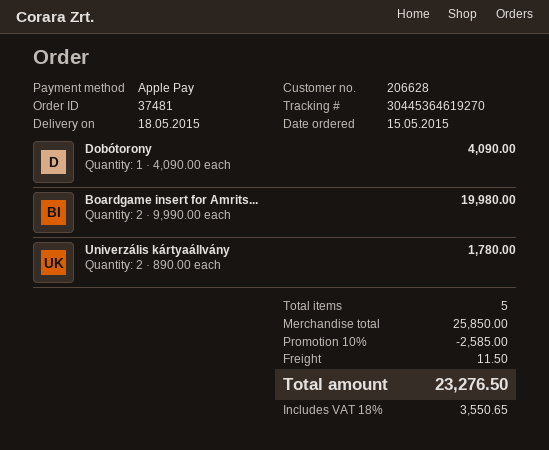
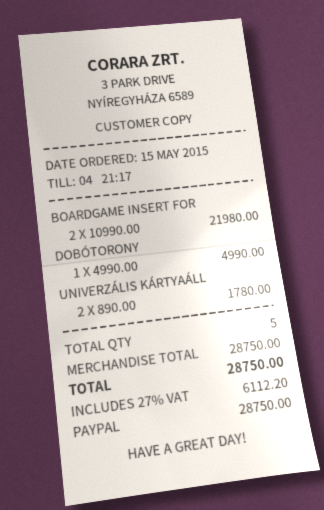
payment method: Apple Pay -> PayPal
Dobótorony: 1 x 4090.00 = 4090.00 -> 1 x 4990.00 = 4990.00
Boardgame insert for Amrits...: 2 x 9990.00 = 19980.00 -> 2 x 10990.00 = 21980.00
subtotal: 25850.00 -> 28750.00
discount: 10% = 2585.00 -> none
shipping: 11.50 -> none
tax: 18% = 3550.65 -> 27% = 6112.20
total: 23276.50 -> 28750.00

